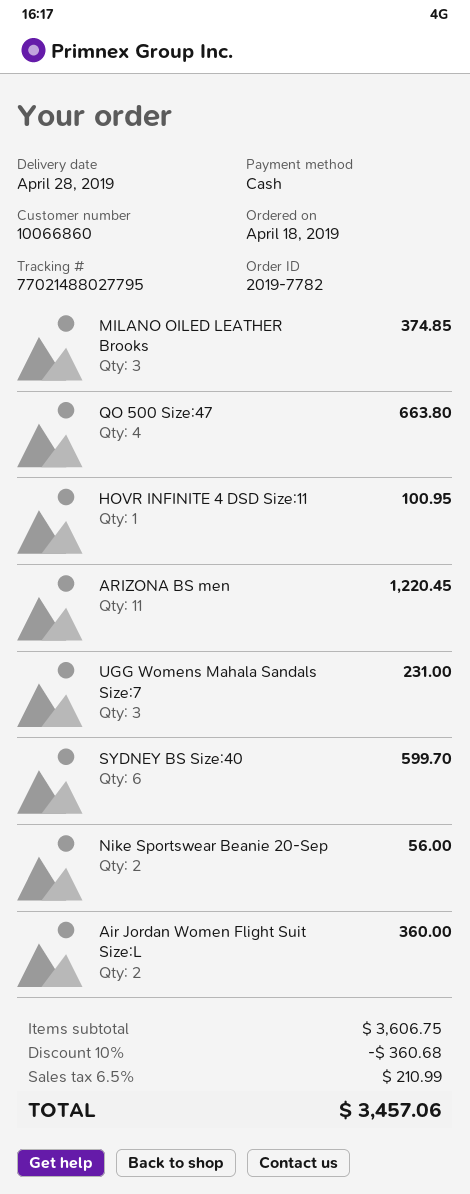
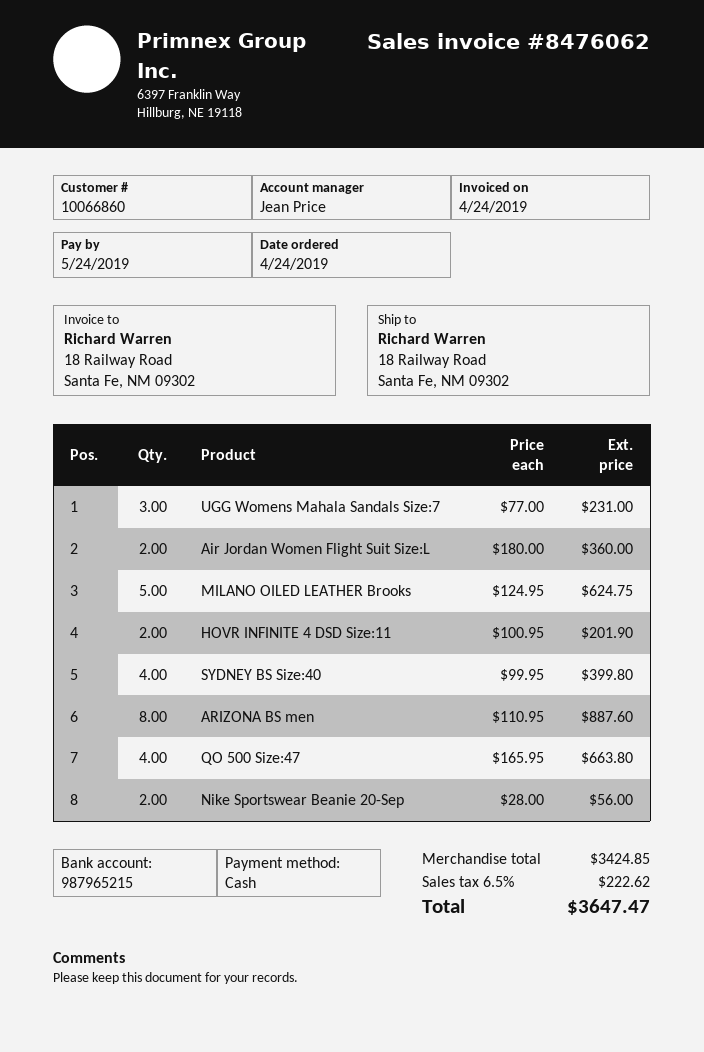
order date: 2019-04-18 -> 2019-04-24
MILANO OILED LEATHER Brooks: 3 for 374.85 -> 5 for 624.75
HOVR INFINITE 4 DSD Size:11: 1 for 100.95 -> 2 for 201.90
ARIZONA BS men: 11 for 1220.45 -> 8 for 887.60
SYDNEY BS Size:40: 6 for 599.70 -> 4 for 399.80
subtotal: 3606.75 -> 3424.85
discount: 10% = 360.68 -> none
tax: 6.5% = 210.99 -> 6.5% = 222.62
total: 3457.06 -> 3647.47

